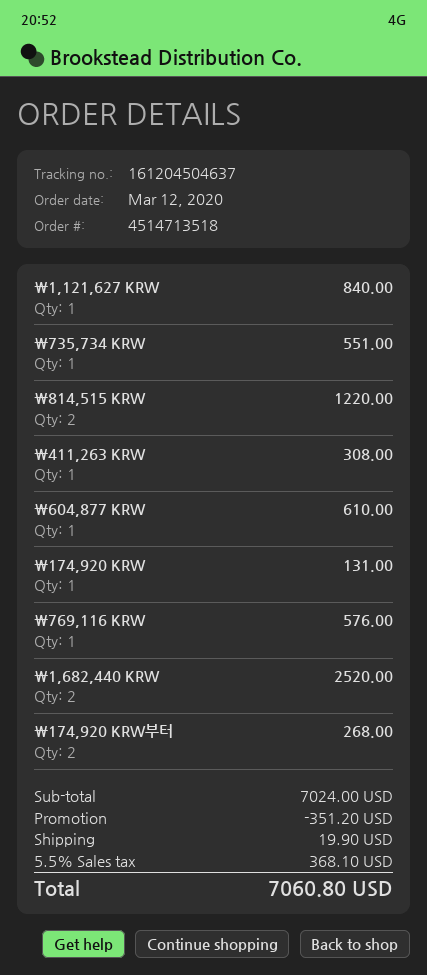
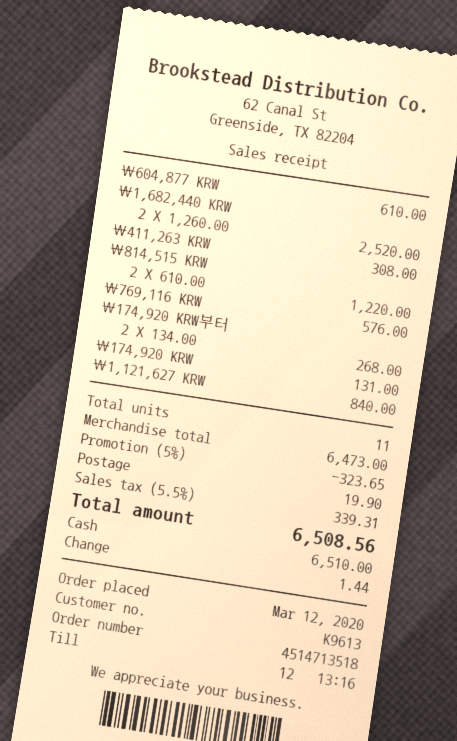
₩735,734 KRW: 1 for 551.00 -> none
subtotal: 7024.00 -> 6473.00
discount: 351.20 -> 323.65
tax: 5.5% = 368.10 -> 5.5% = 339.31
total: 7060.80 -> 6508.56

